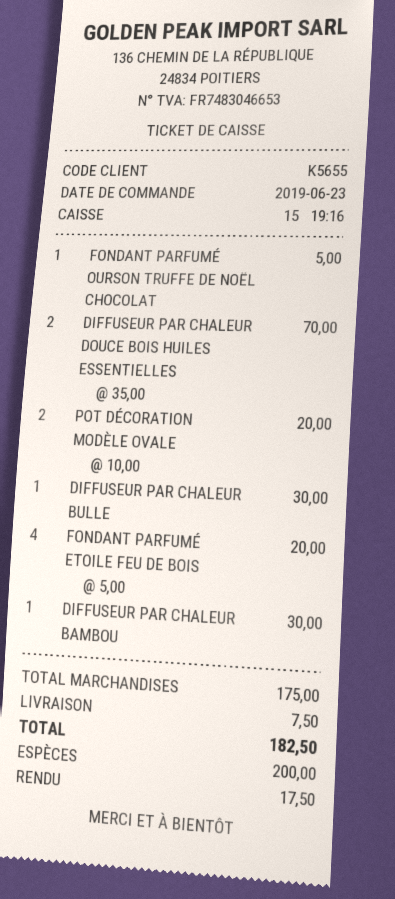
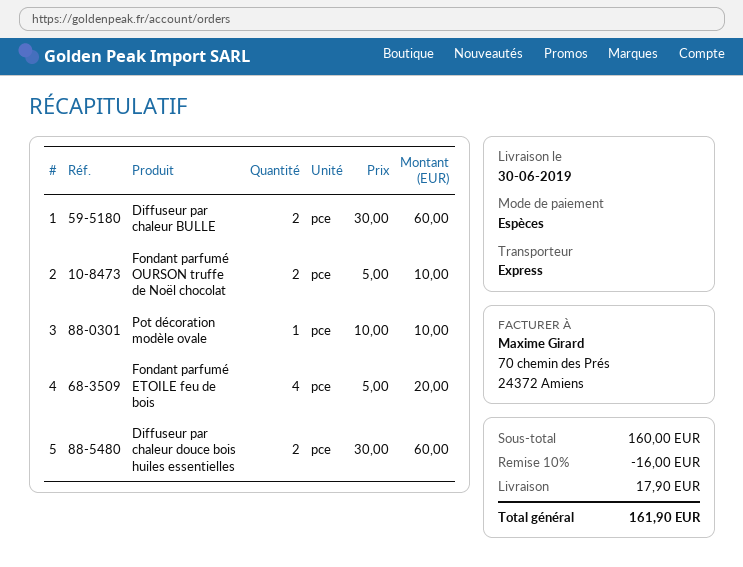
FONDANT PARFUMÉ OURSON TRUFFE DE NOËL CHOCOLAT: 1 x 5.00 = 5.00 -> 2 x 5.00 = 10.00
DIFFUSEUR PAR CHALEUR DOUCE BOIS HUILES ESSENTIELLES: 2 x 35.00 = 70.00 -> 2 x 30.00 = 60.00
POT DÉCORATION MODÈLE OVALE: 2 x 10.00 = 20.00 -> 1 x 10.00 = 10.00
DIFFUSEUR PAR CHALEUR BULLE: 1 x 30.00 = 30.00 -> 2 x 30.00 = 60.00
DIFFUSEUR PAR CHALEUR BAMBOU: 1 x 30.00 = 30.00 -> none
subtotal: 175.00 -> 160.00
discount: none -> 10% = 16.00
shipping: 7.50 -> 17.90
total: 182.50 -> 161.90

